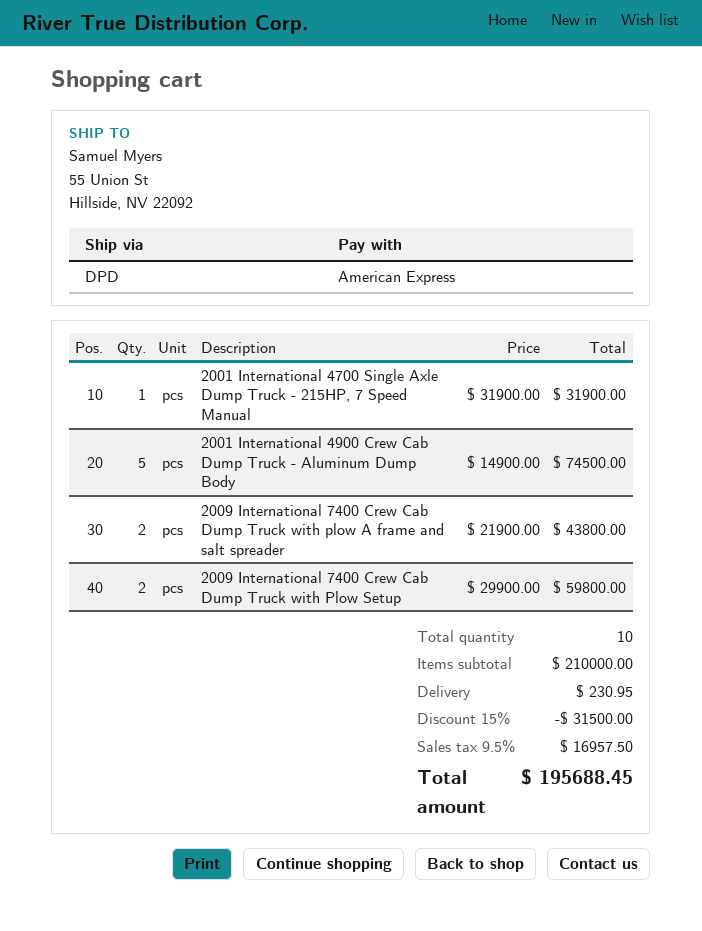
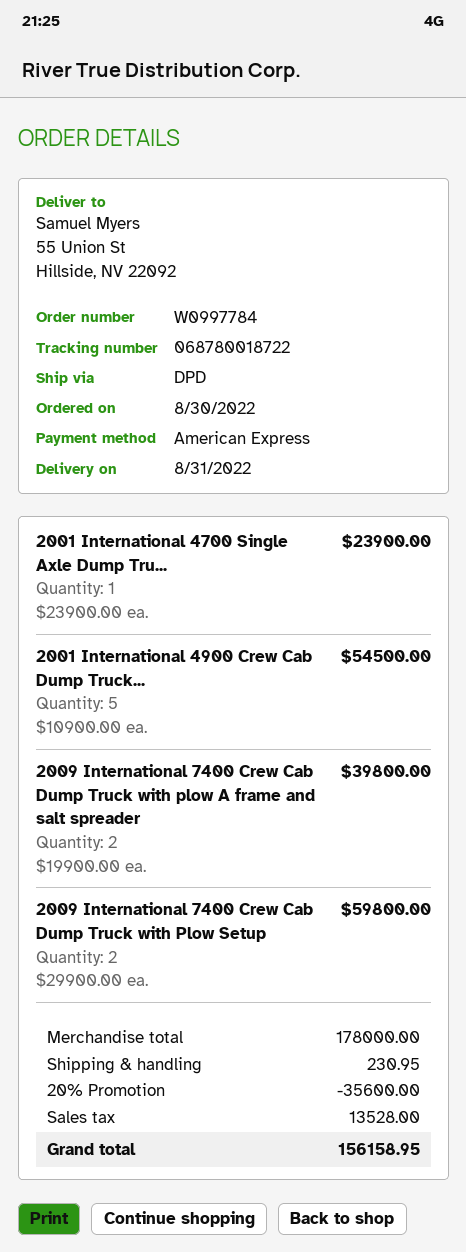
2001 International 4700 Single Axle Dump Truck - 215HP, 7 Speed Manual: 1 x 31900.00 = 31900.00 -> 1 x 23900.00 = 23900.00
2001 International 4900 Crew Cab Dump Truck - Aluminum Dump Body: 5 x 14900.00 = 74500.00 -> 5 x 10900.00 = 54500.00
2009 International 7400 Crew Cab Dump Truck with plow A frame and salt spreader: 2 x 21900.00 = 43800.00 -> 2 x 19900.00 = 39800.00
subtotal: 210000.00 -> 178000.00
discount: 15% = 31500.00 -> 20% = 35600.00
tax: 16957.50 -> 13528.00
total: 195688.45 -> 156158.95

